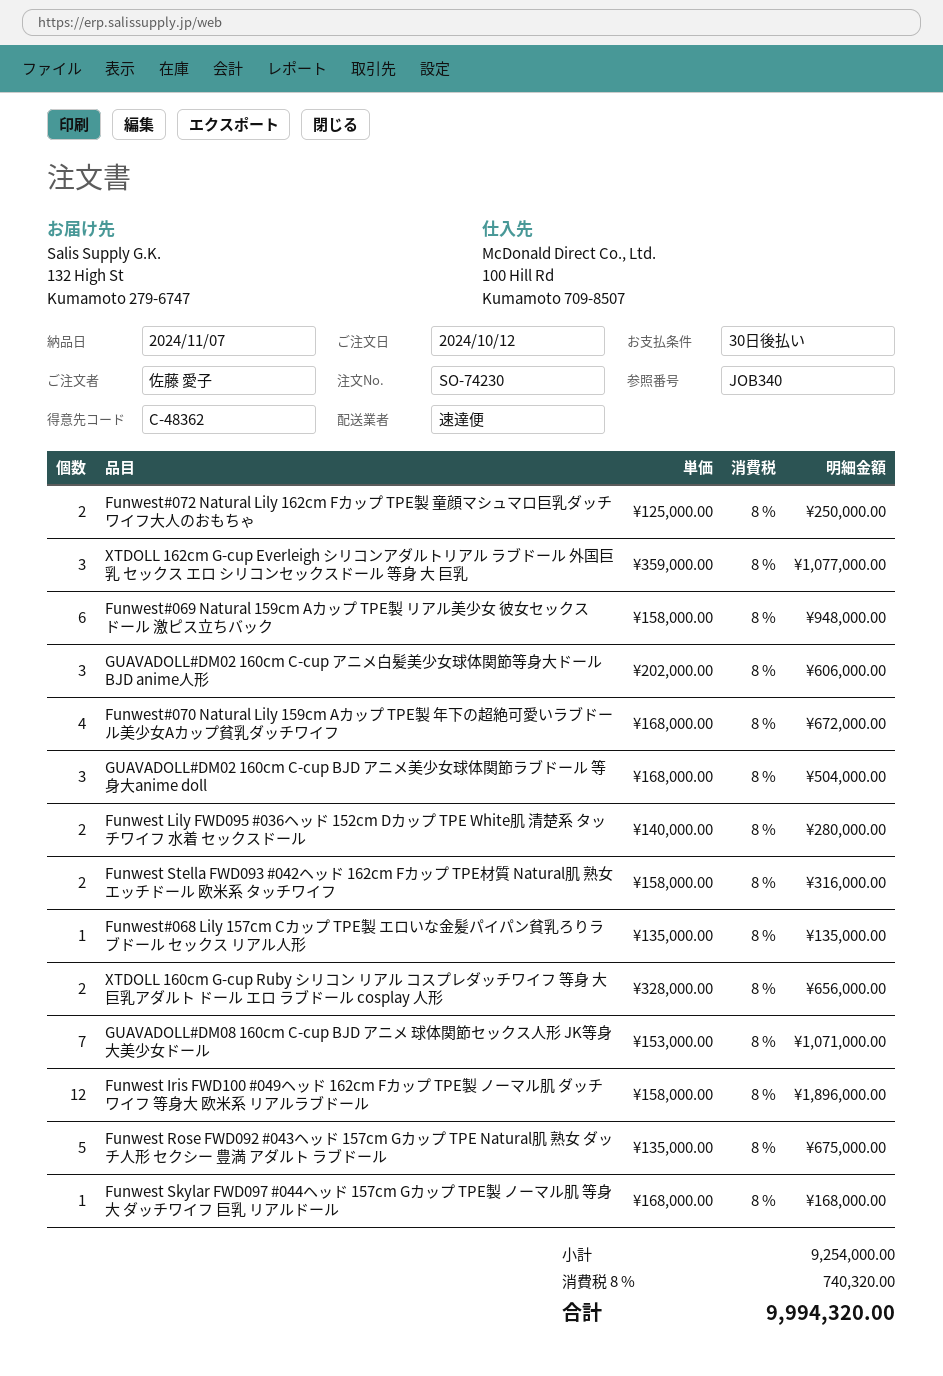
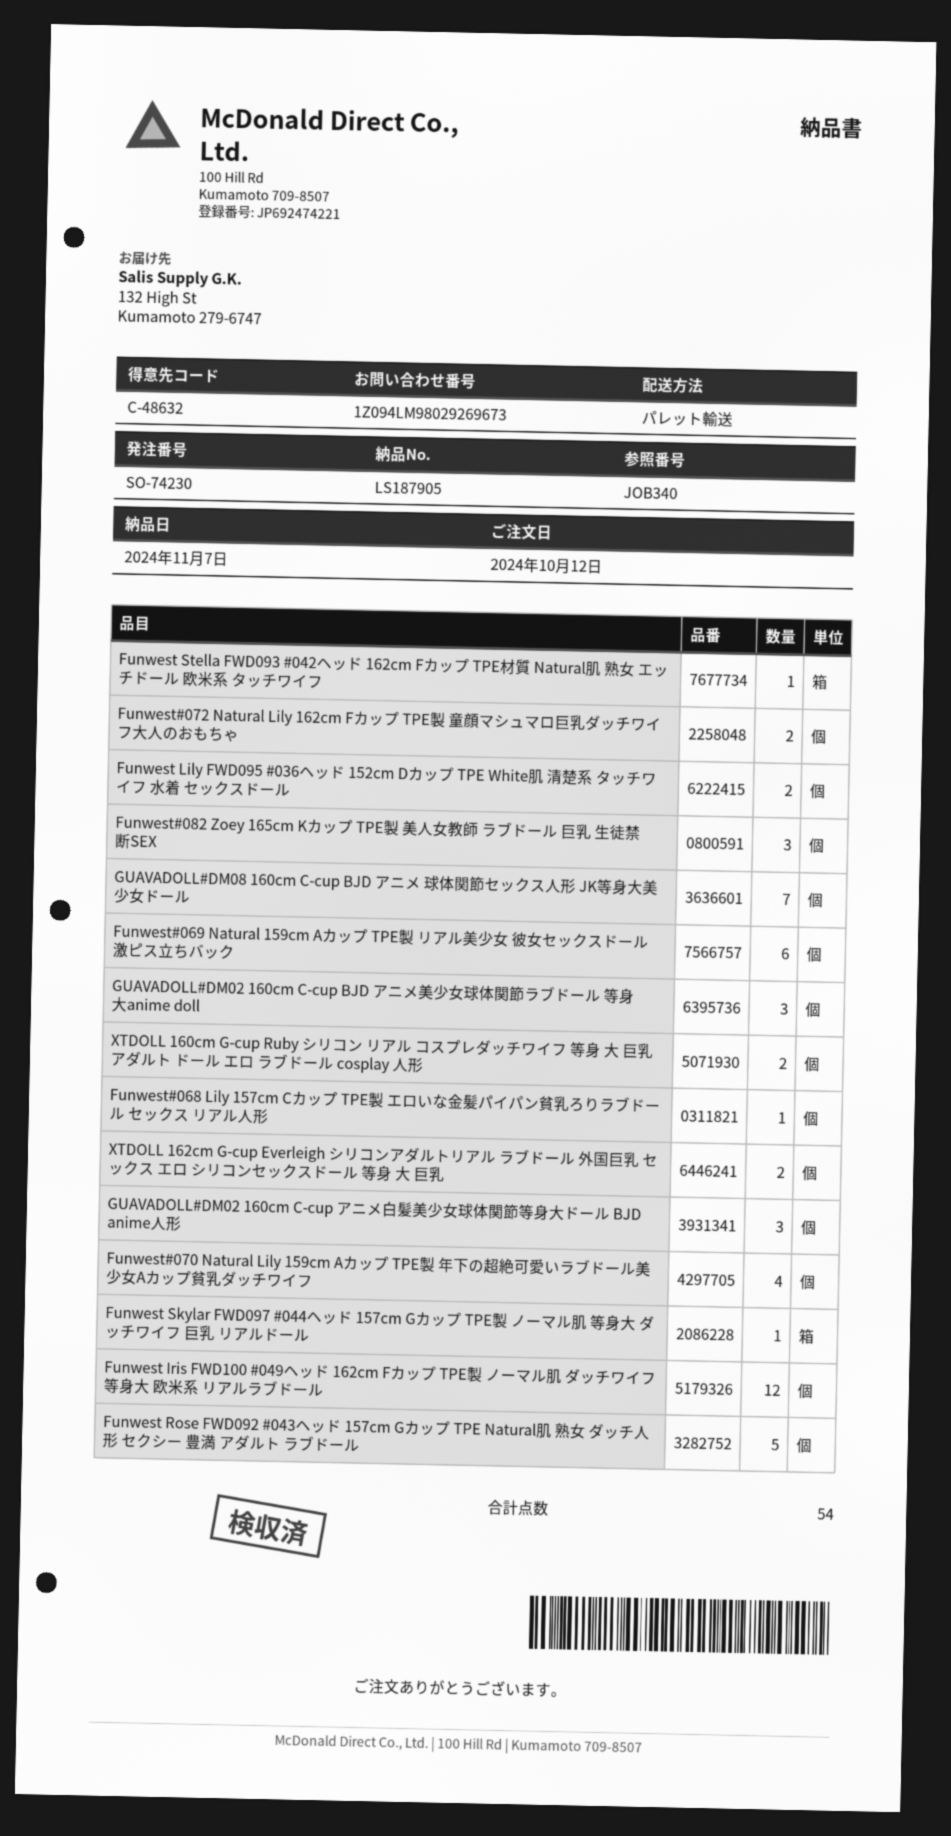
customer number: C-48362 -> C-48632
shipping method: express -> pallet freight
XTDOLL 162cm G-cup Everleigh シリコンアダルトリアル ラブドール 外国巨乳 セックス エロ シリコンセックスドール 等身 大 巨乳: 3 -> 2
Funwest Stella FWD093 #042ヘッド 162cm Fカップ TPE材質 Natural肌 熟女 エッチドール 欧米系 タッチワイフ: 2 -> 1
Funwest#082 Zoey 165cm Kカップ TPE製 美人女教師 ラブドール 巨乳 生徒禁断SEX: none -> 3

